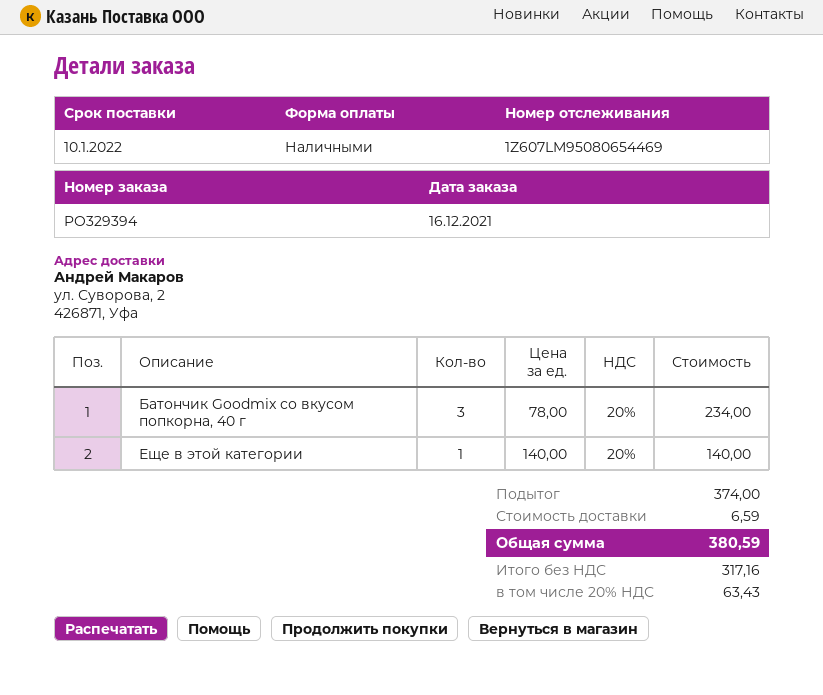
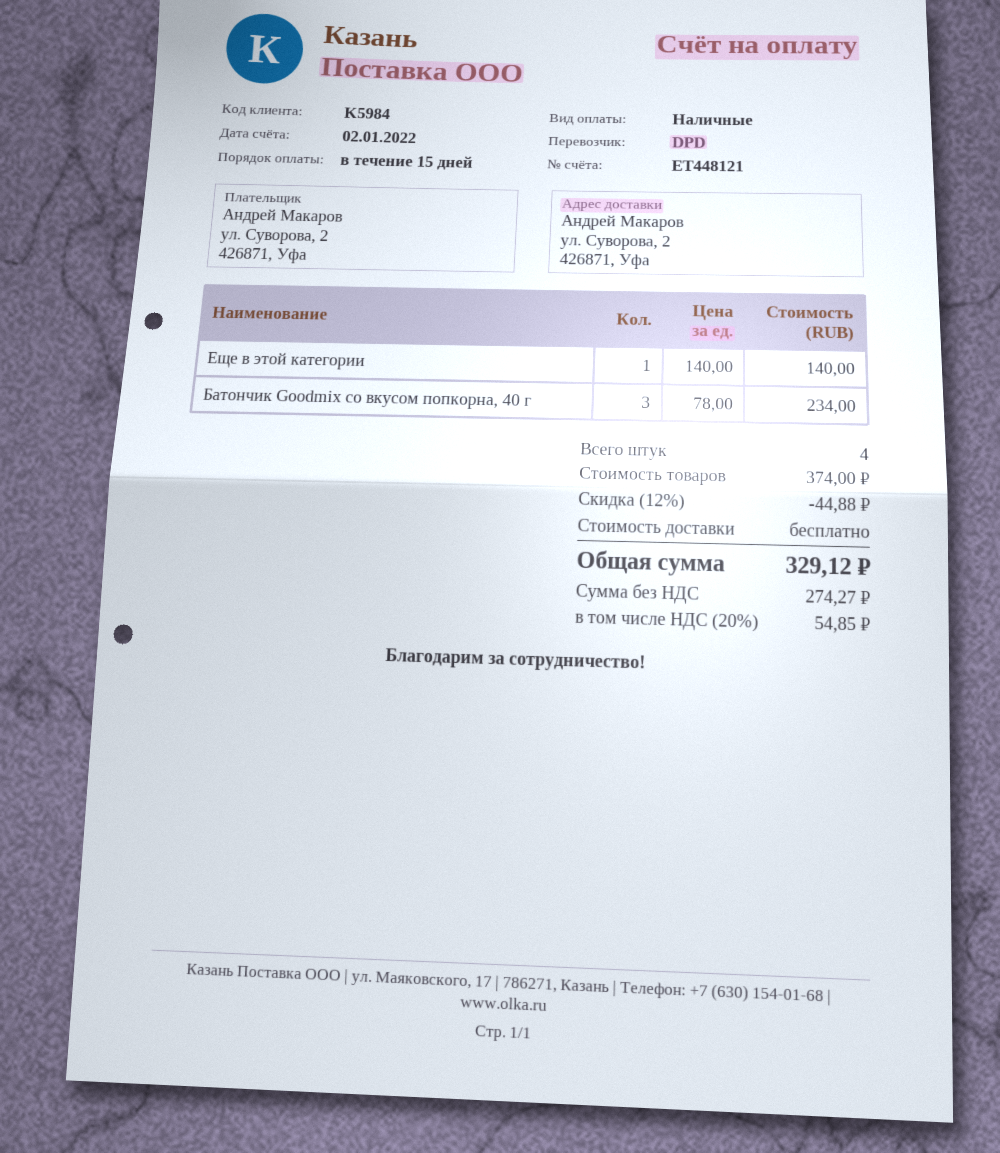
discount: none -> 12% = 44.88
shipping: 6.59 -> 0.00
net: 317.16 -> 274.27
tax: 20% = 63.43 -> 20% = 54.85
total: 380.59 -> 329.12

